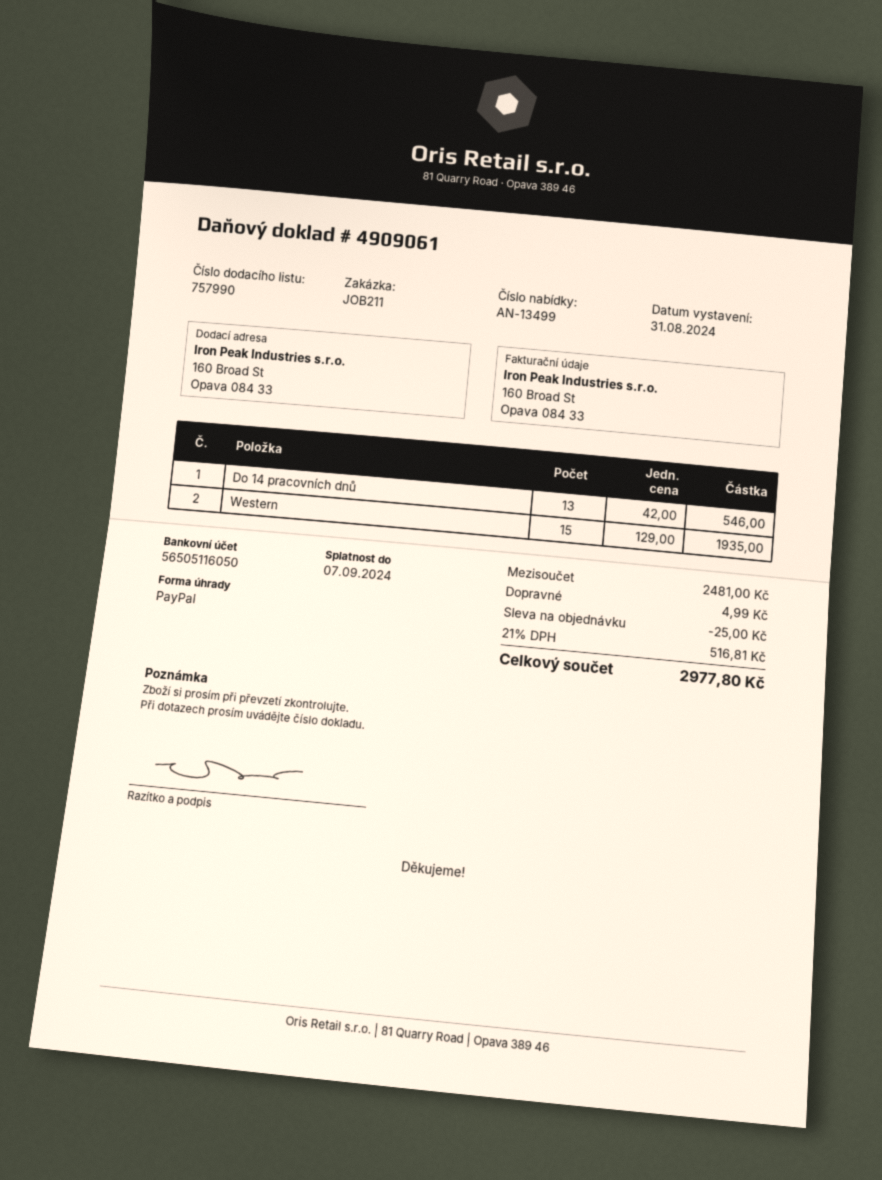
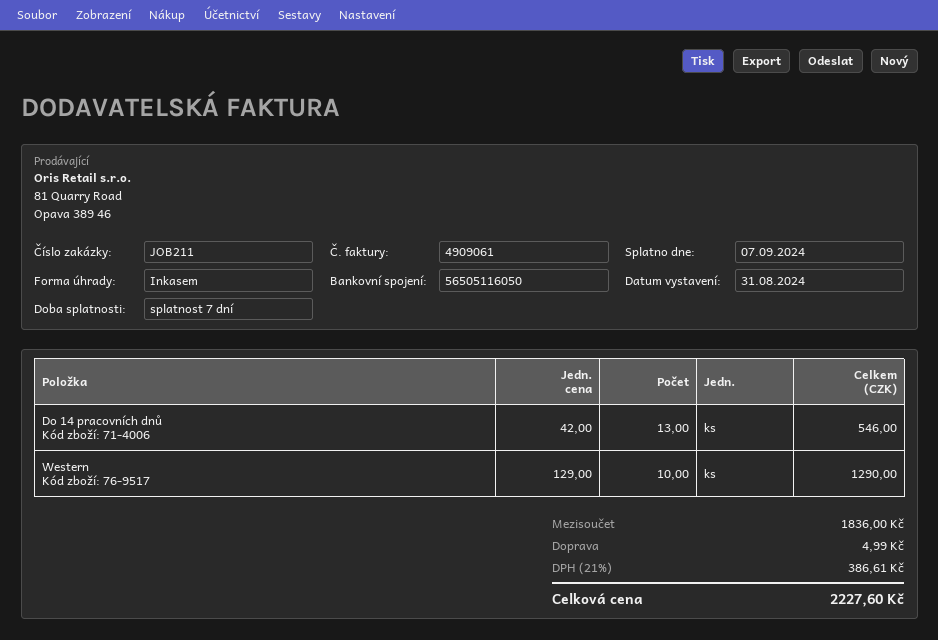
payment method: PayPal -> direct debit
Western: 15 x 129.00 = 1935.00 -> 10 x 129.00 = 1290.00
subtotal: 2481.00 -> 1836.00
discount: 25.00 -> none
tax: 21% = 516.81 -> 21% = 386.61
total: 2977.80 -> 2227.60

